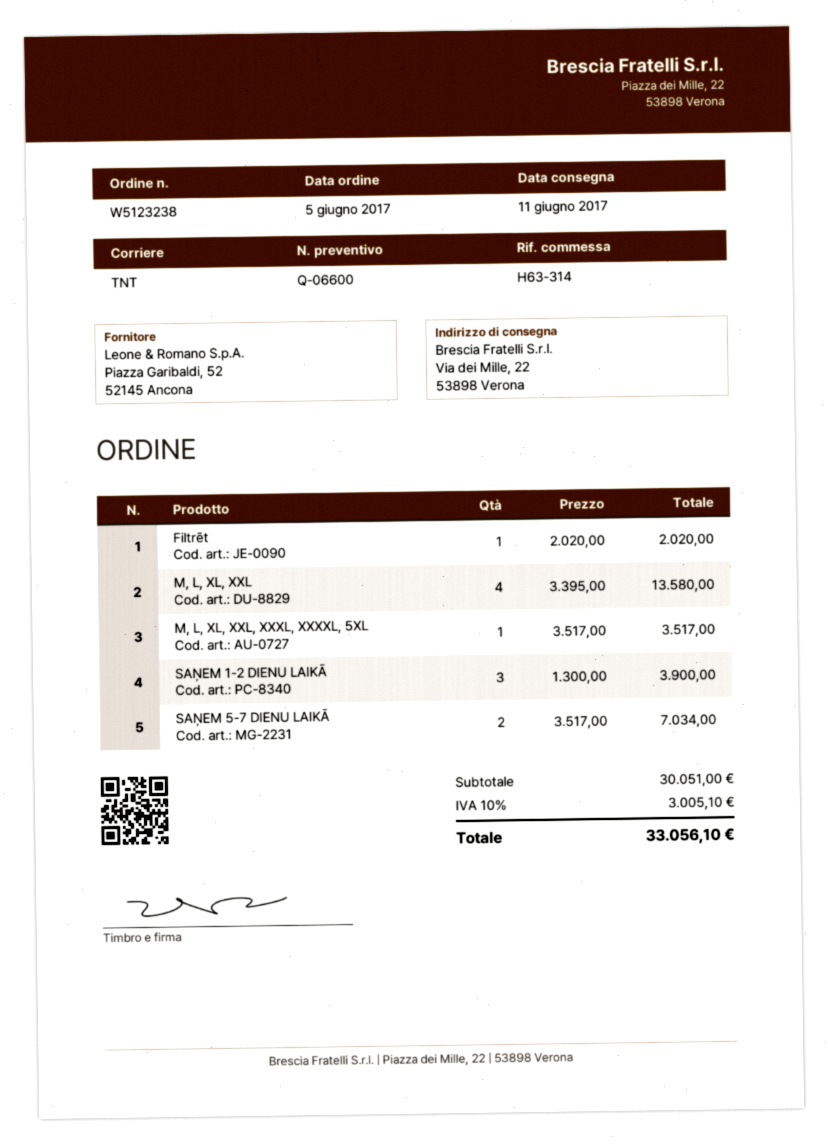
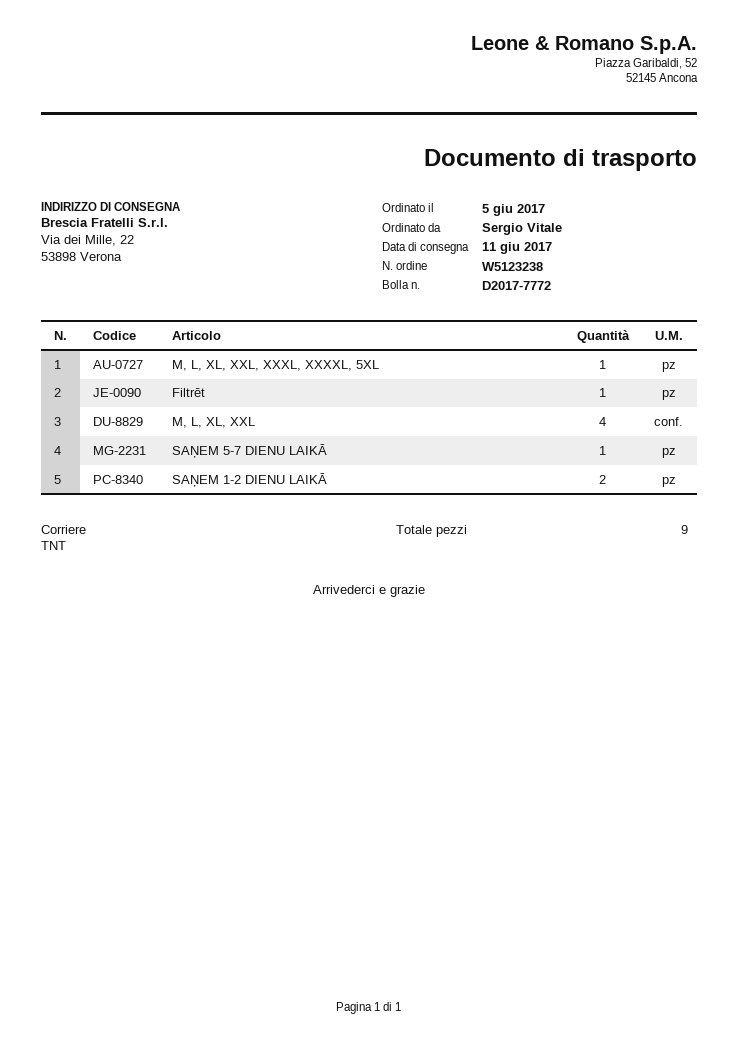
SAŅEM 1-2 DIENU LAIKĀ: 3 -> 2
SAŅEM 5-7 DIENU LAIKĀ: 2 -> 1

